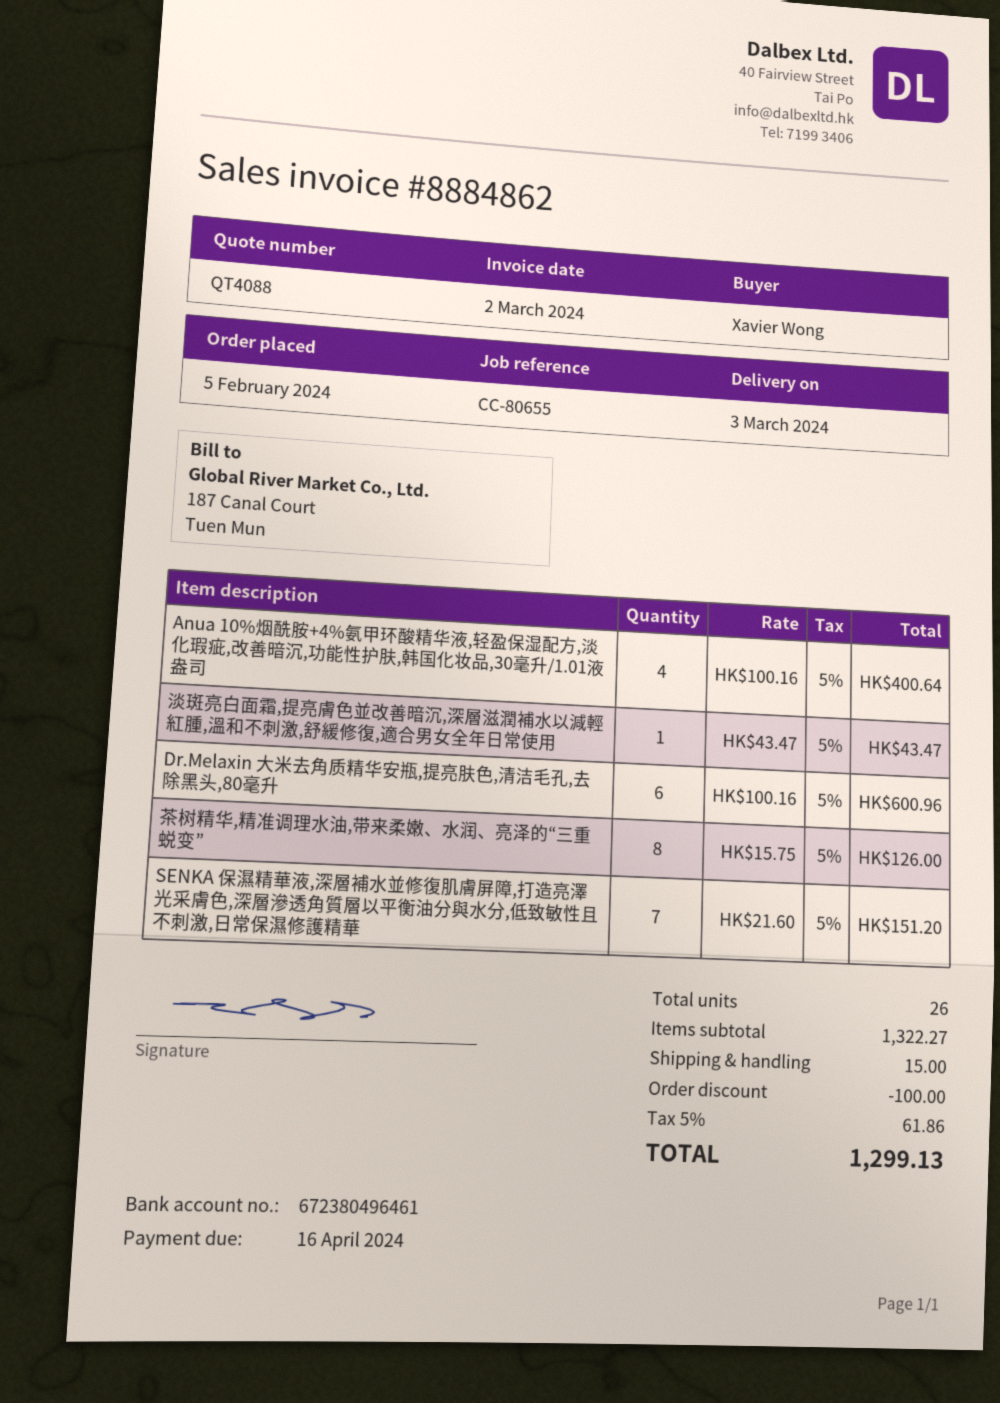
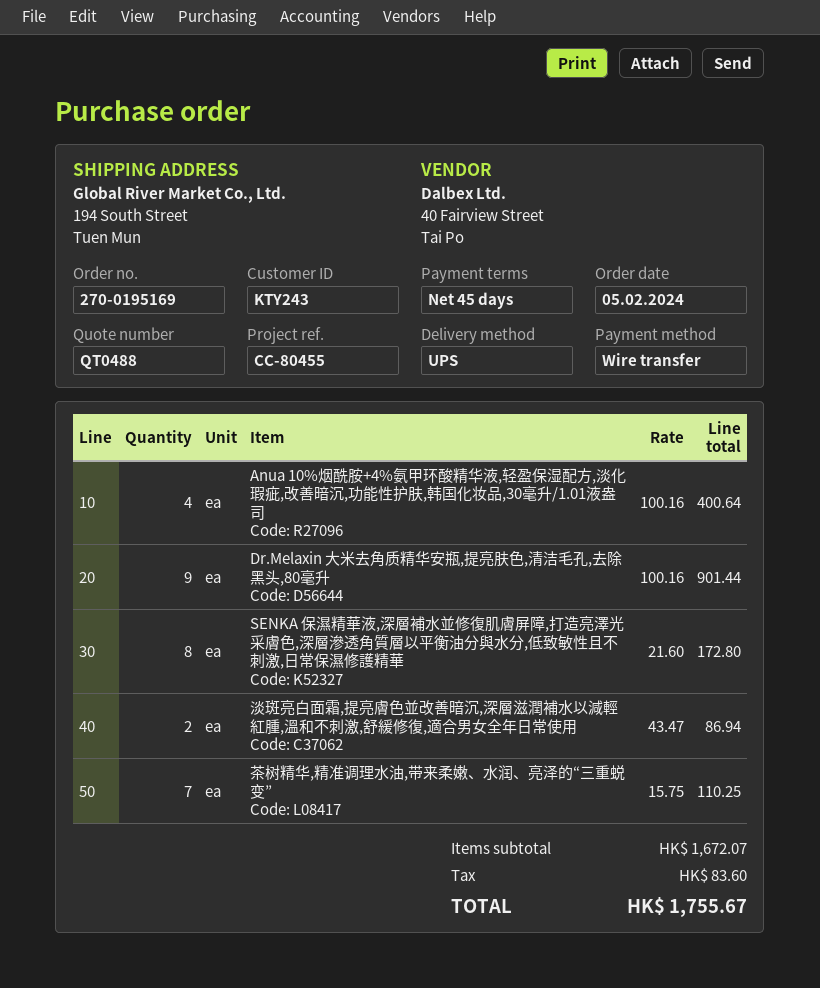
quote number: QT4088 -> QT0488
reference: CC-80655 -> CC-80455
淡斑亮白面霜,提亮膚色並改善暗沉,深層滋潤補水以減輕紅腫,溫和不刺激,舒緩修復,適合男女全年日常使用: 1 x 43.47 = 43.47 -> 2 x 43.47 = 86.94
Dr.Melaxin 大米去角质精华安瓶,提亮肤色,清洁毛孔,去除黑头,80毫升: 6 x 100.16 = 600.96 -> 9 x 100.16 = 901.44
茶树精华,精准调理水油,带来柔嫩、水润、亮泽的“三重蜕变”: 8 x 15.75 = 126.00 -> 7 x 15.75 = 110.25
SENKA 保濕精華液,深層補水並修復肌膚屏障,打造亮澤光采膚色,深層滲透角質層以平衡油分與水分,低致敏性且不刺激,日常保濕修護精華: 7 x 21.60 = 151.20 -> 8 x 21.60 = 172.80
subtotal: 1322.27 -> 1672.07
discount: 100.00 -> none
shipping: 15.00 -> none
tax: 61.86 -> 83.60
total: 1299.13 -> 1755.67

